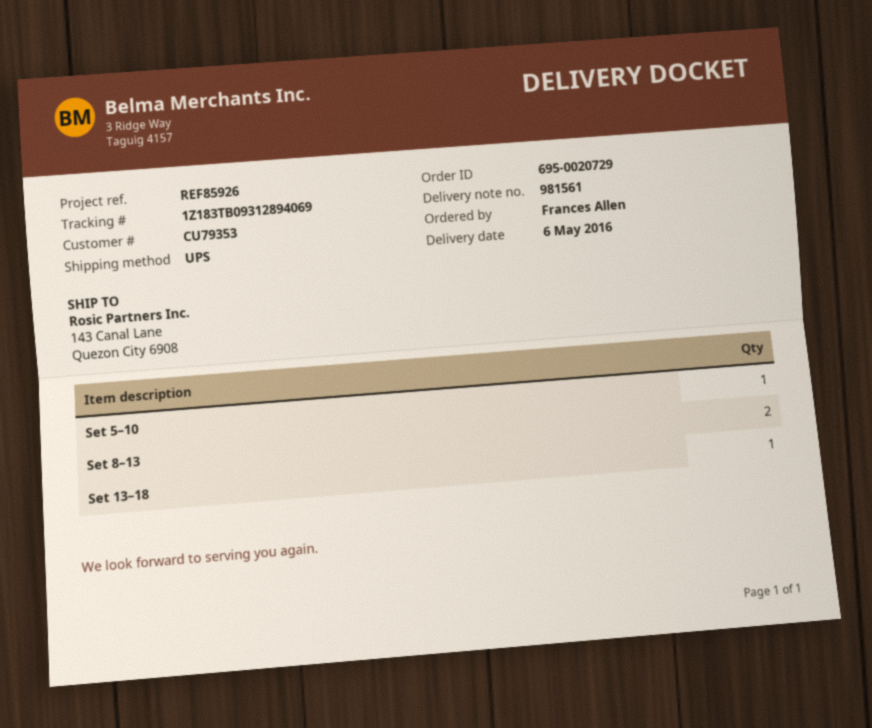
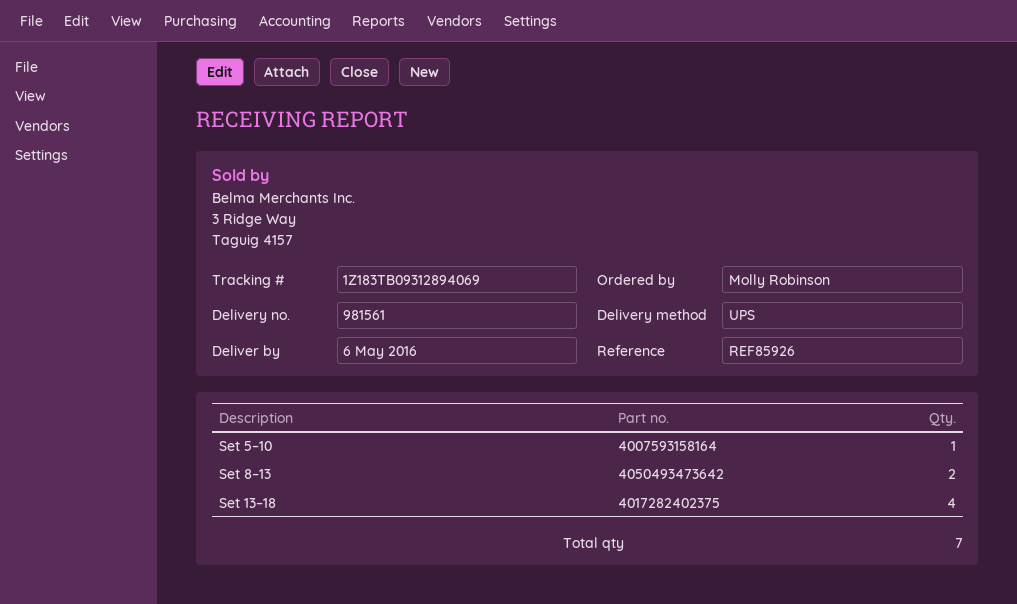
ordered by: Frances Allen -> Molly Robinson
Set 13–18: 1 -> 4

